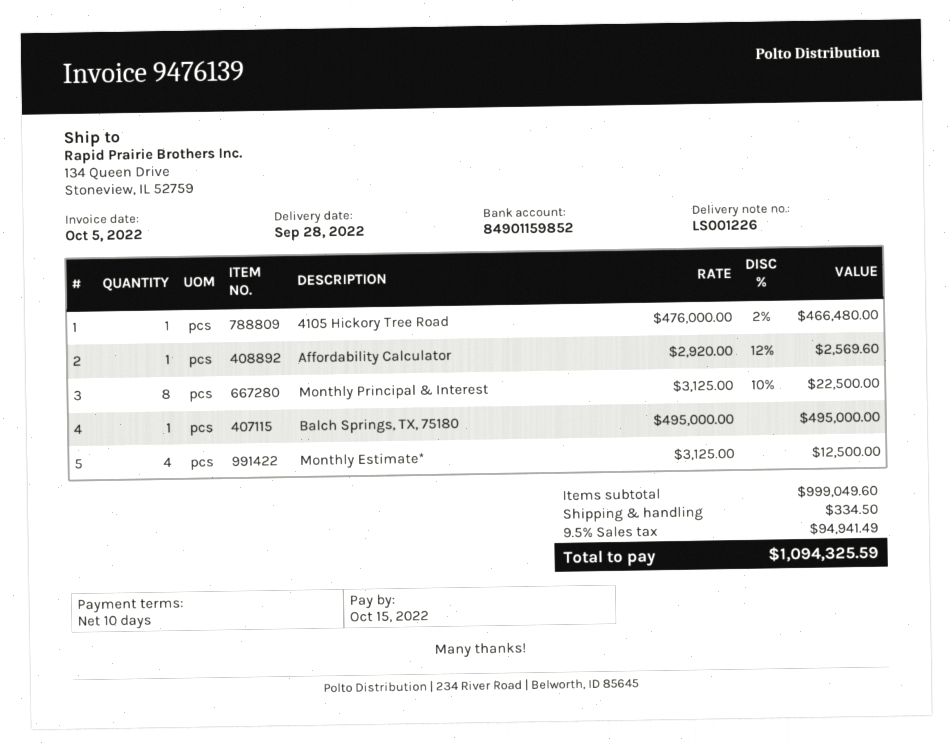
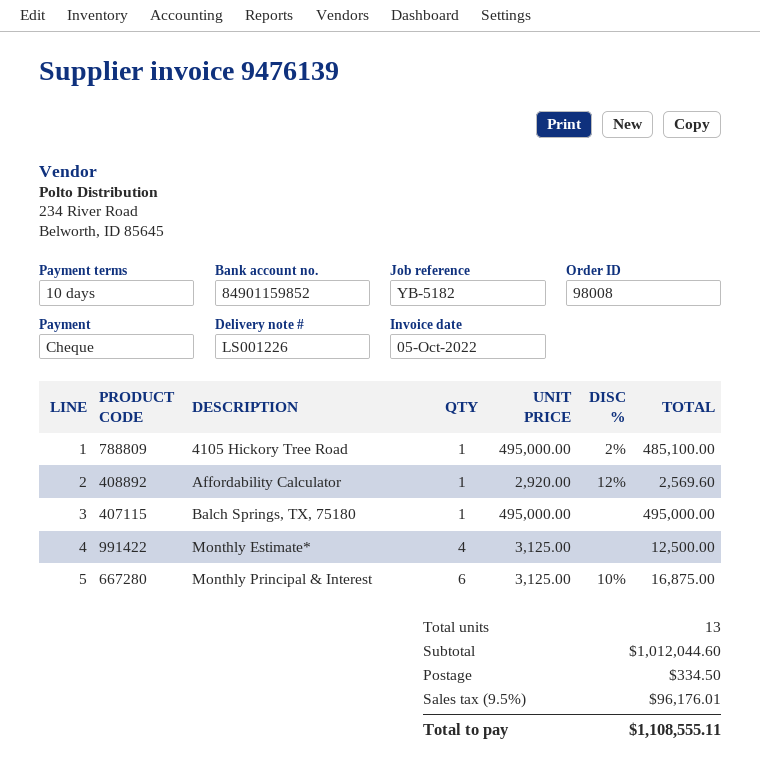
4105 Hickory Tree Road: 1 x 476000.00 - 2% = 466480.00 -> 1 x 495000.00 - 2% = 485100.00
Monthly Principal & Interest: 8 x 3125.00 - 10% = 22500.00 -> 6 x 3125.00 - 10% = 16875.00
subtotal: 999049.60 -> 1012044.60
tax: 9.5% = 94941.49 -> 9.5% = 96176.01
total: 1094325.59 -> 1108555.11

